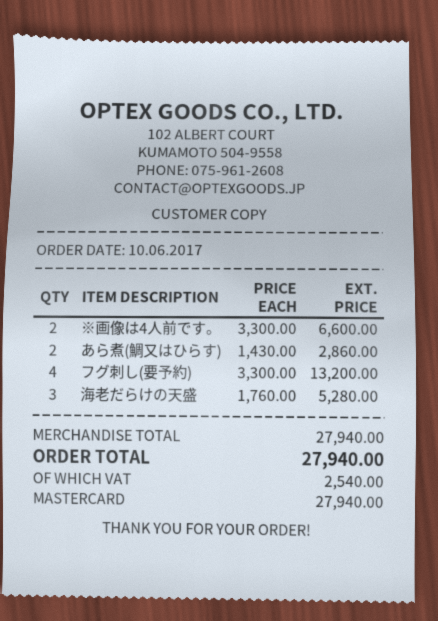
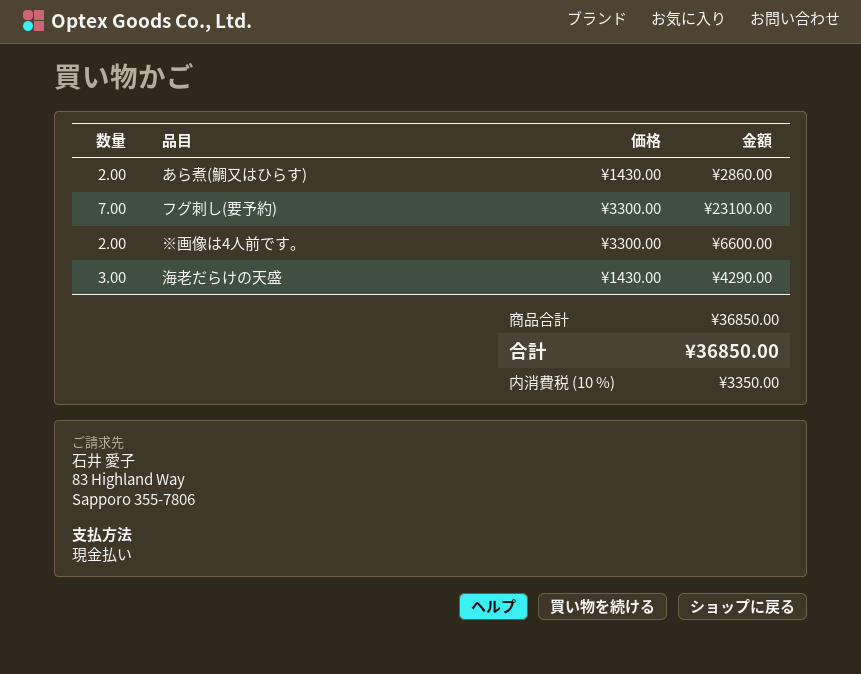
payment method: Mastercard -> cash
フグ刺し(要予約): 4 x 3300.00 = 13200.00 -> 7 x 3300.00 = 23100.00
海老だらけの天盛: 3 x 1760.00 = 5280.00 -> 3 x 1430.00 = 4290.00
subtotal: 27940.00 -> 36850.00
tax: 2540.00 -> 3350.00
total: 27940.00 -> 36850.00

